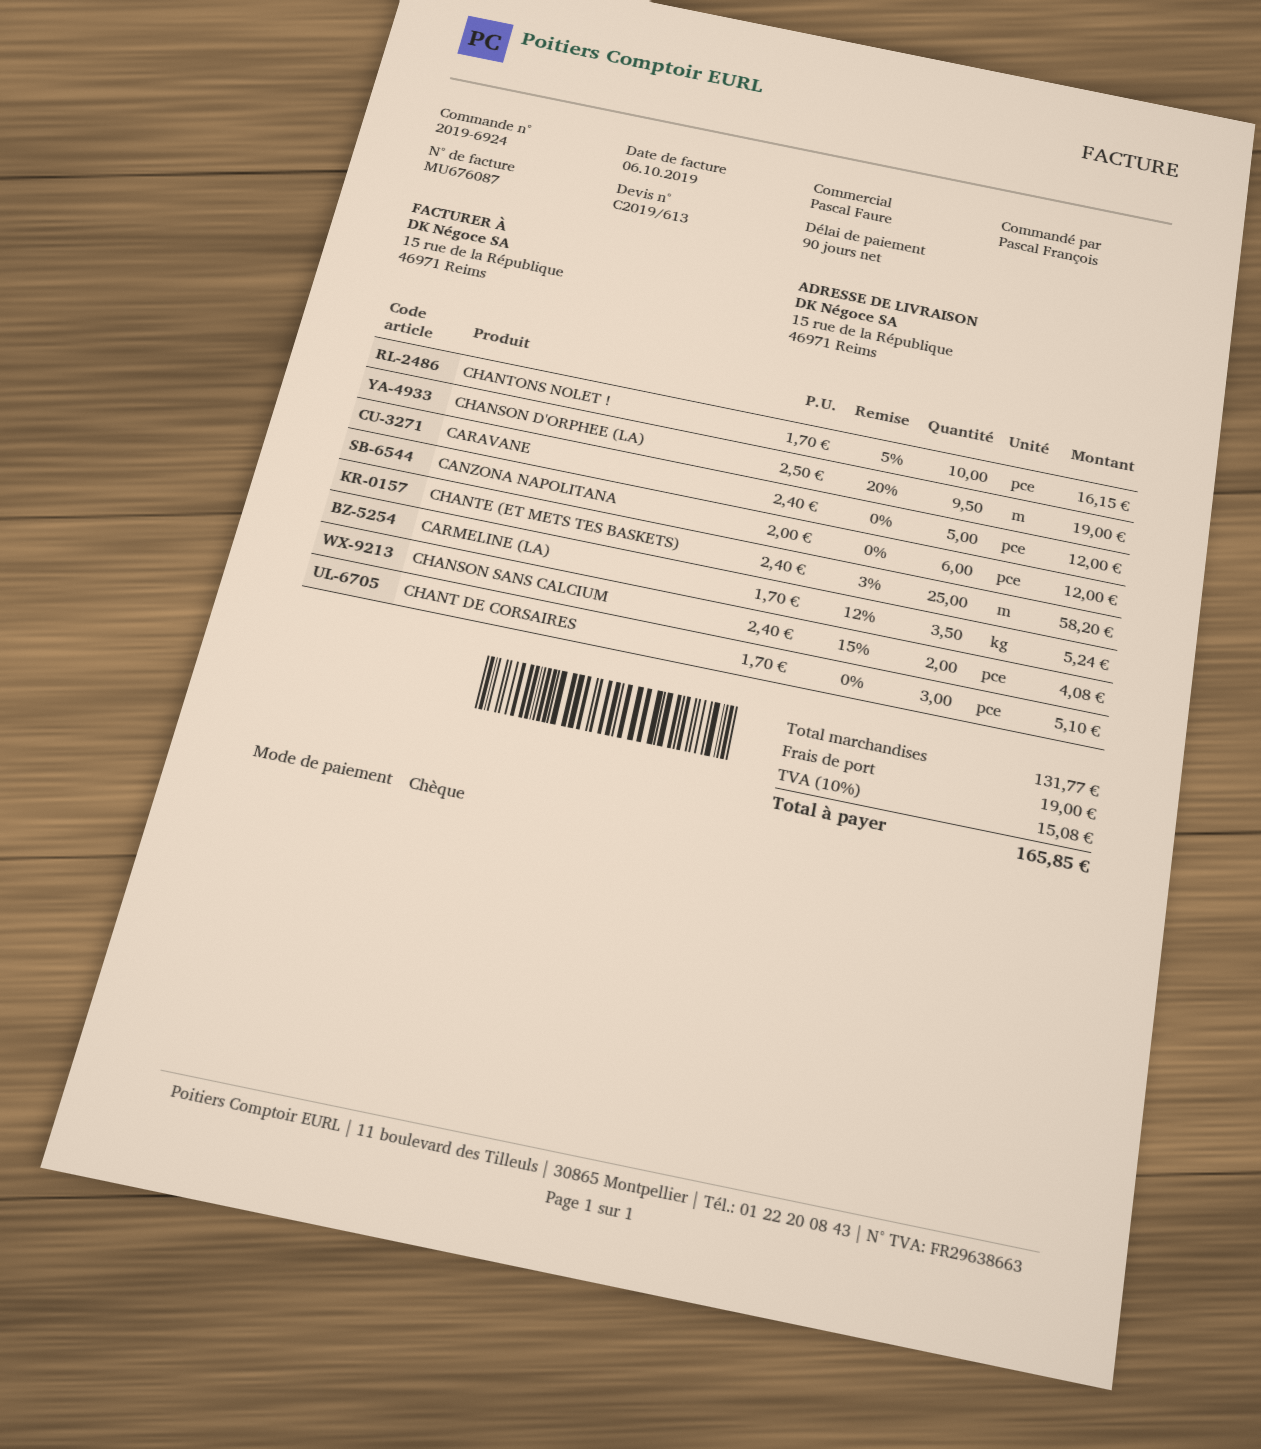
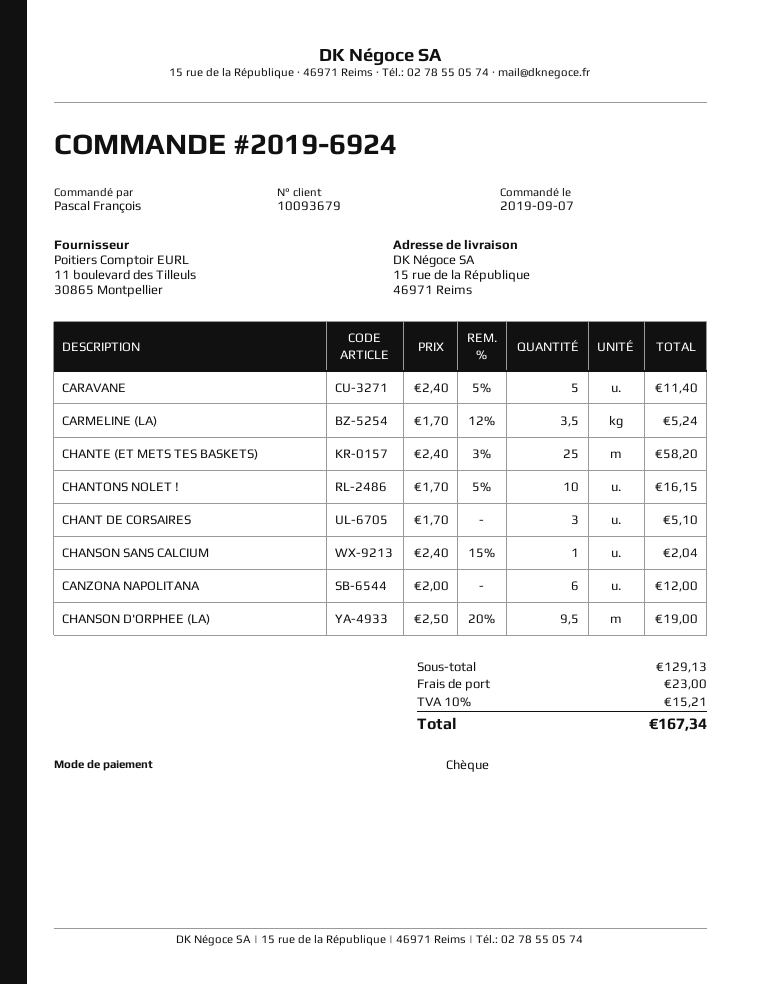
CARAVANE: 5 x 2.40 = 12.00 -> 5 x 2.40 - 5% = 11.40
CHANSON SANS CALCIUM: 2 x 2.40 - 15% = 4.08 -> 1 x 2.40 - 15% = 2.04
subtotal: 131.77 -> 129.13
shipping: 19.00 -> 23.00
tax: 10% = 15.08 -> 10% = 15.21
total: 165.85 -> 167.34

